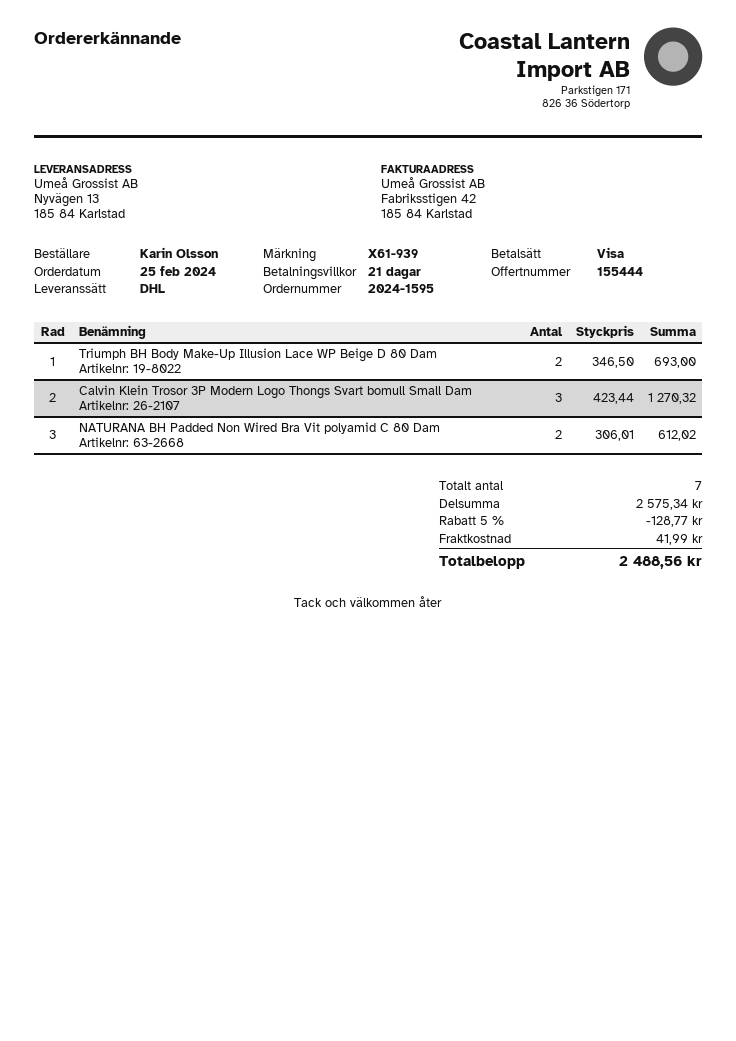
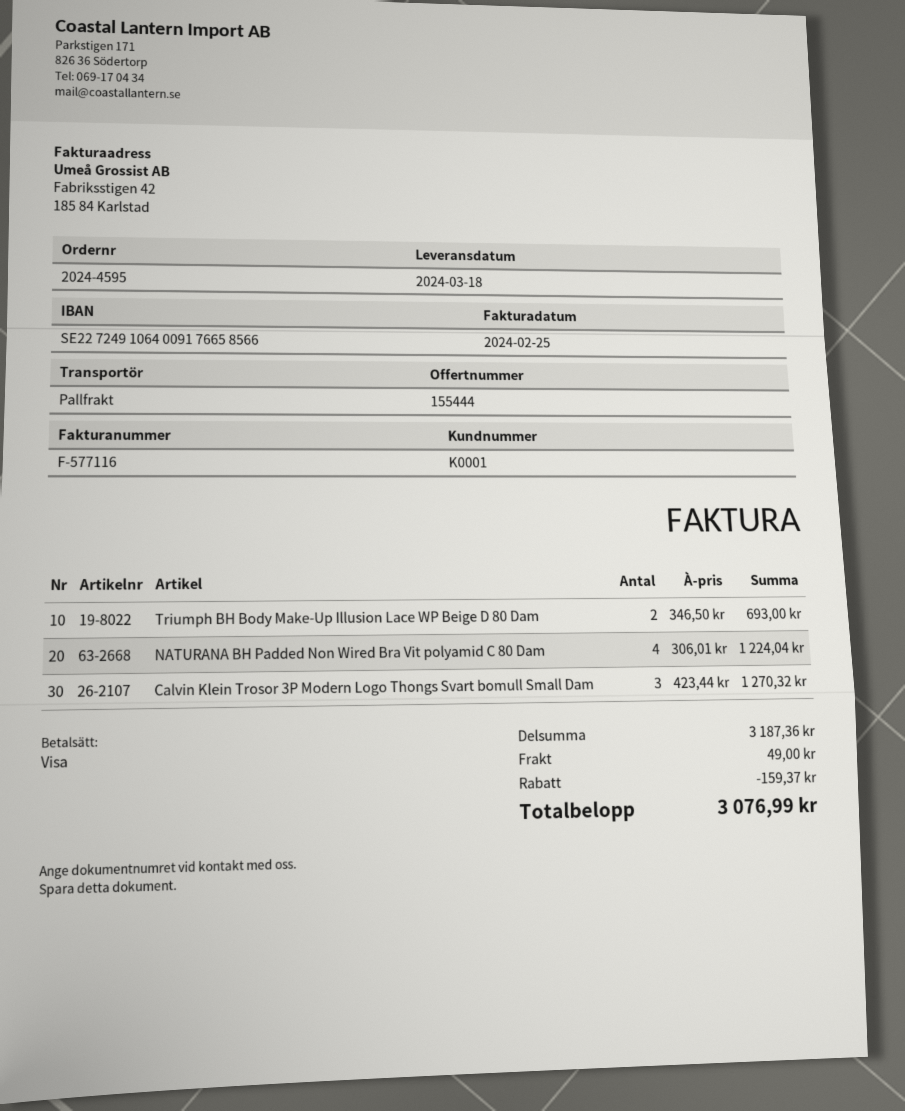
order number: 2024-1595 -> 2024-4595
shipping method: DHL -> pallet freight
NATURANA BH Padded Non Wired Bra Vit polyamid C 80 Dam: 2 x 306.01 = 612.02 -> 4 x 306.01 = 1224.04
subtotal: 2575.34 -> 3187.36
discount: 128.77 -> 159.37
shipping: 41.99 -> 49.00
total: 2488.56 -> 3076.99

